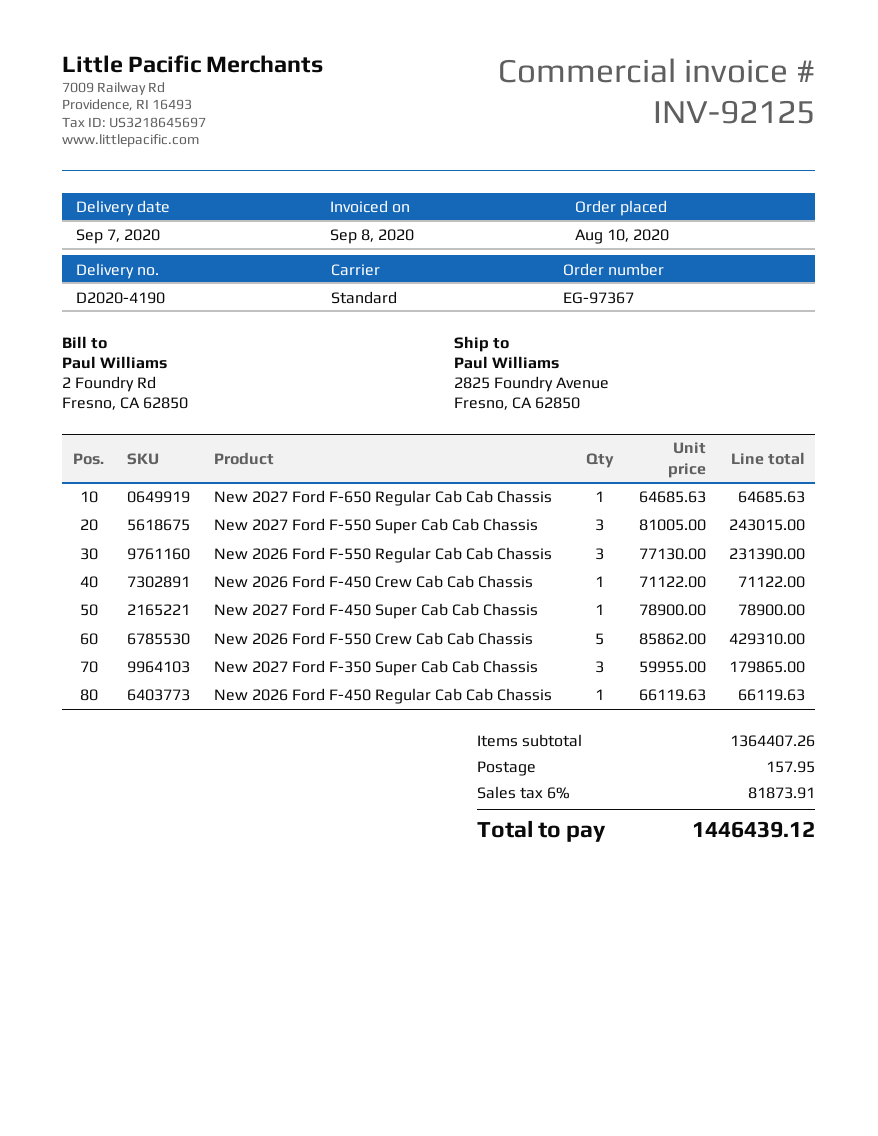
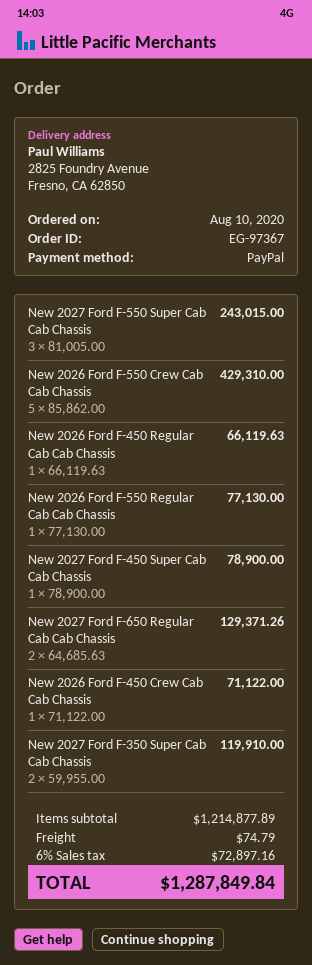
New 2027 Ford F-650 Regular Cab Cab Chassis: 1 x 64685.63 = 64685.63 -> 2 x 64685.63 = 129371.26
New 2026 Ford F-550 Regular Cab Cab Chassis: 3 x 77130.00 = 231390.00 -> 1 x 77130.00 = 77130.00
New 2027 Ford F-350 Super Cab Cab Chassis: 3 x 59955.00 = 179865.00 -> 2 x 59955.00 = 119910.00
subtotal: 1364407.26 -> 1214877.89
shipping: 157.95 -> 74.79
tax: 6% = 81873.91 -> 6% = 72897.16
total: 1446439.12 -> 1287849.84

